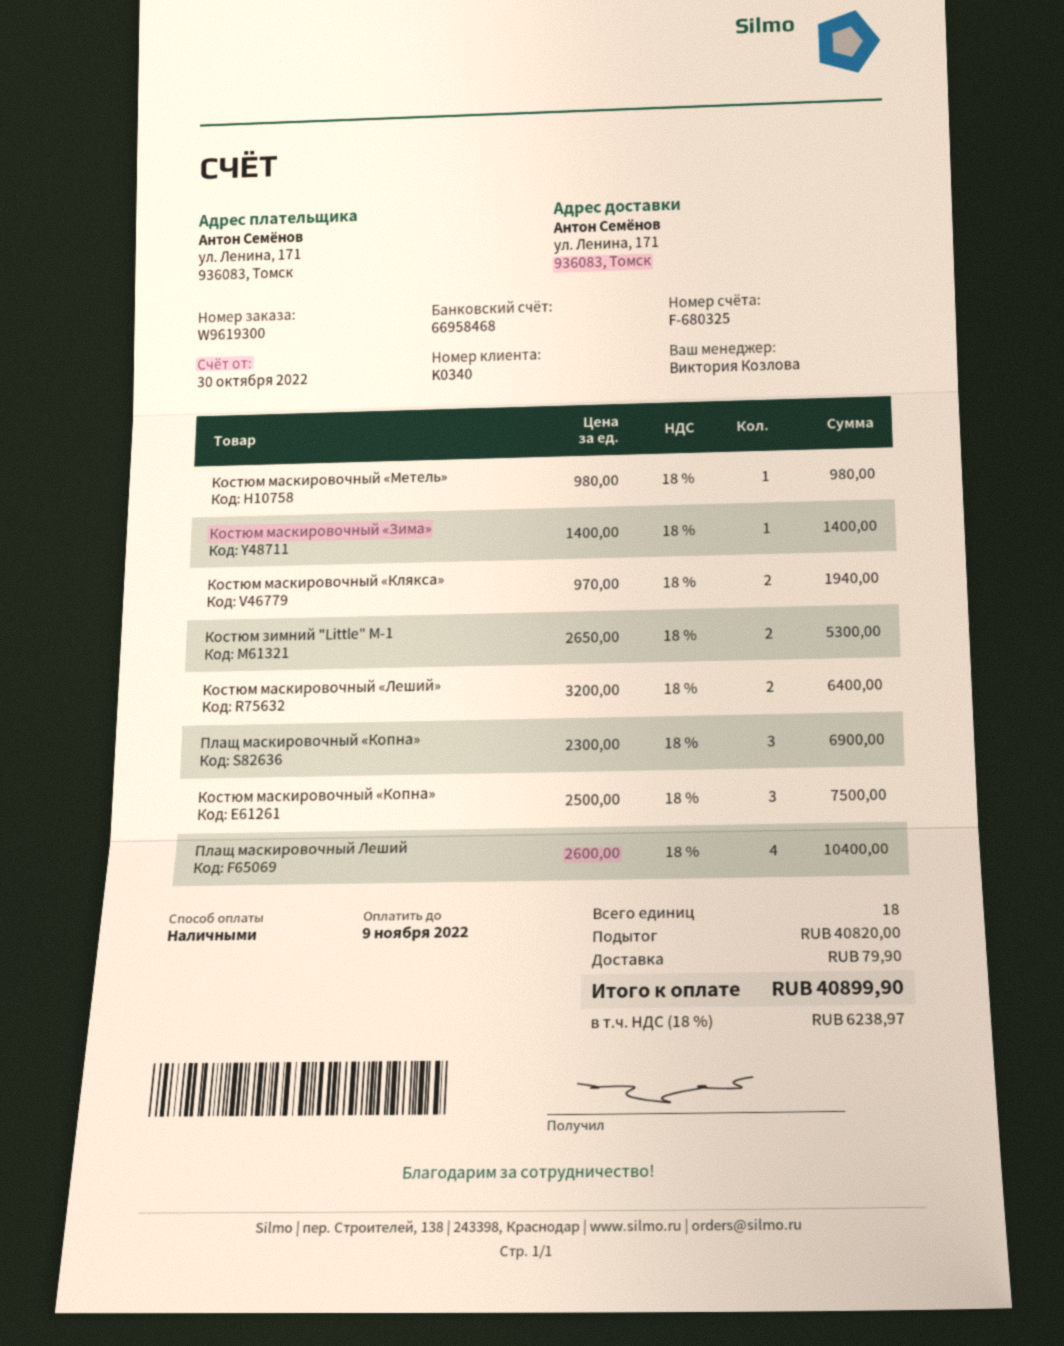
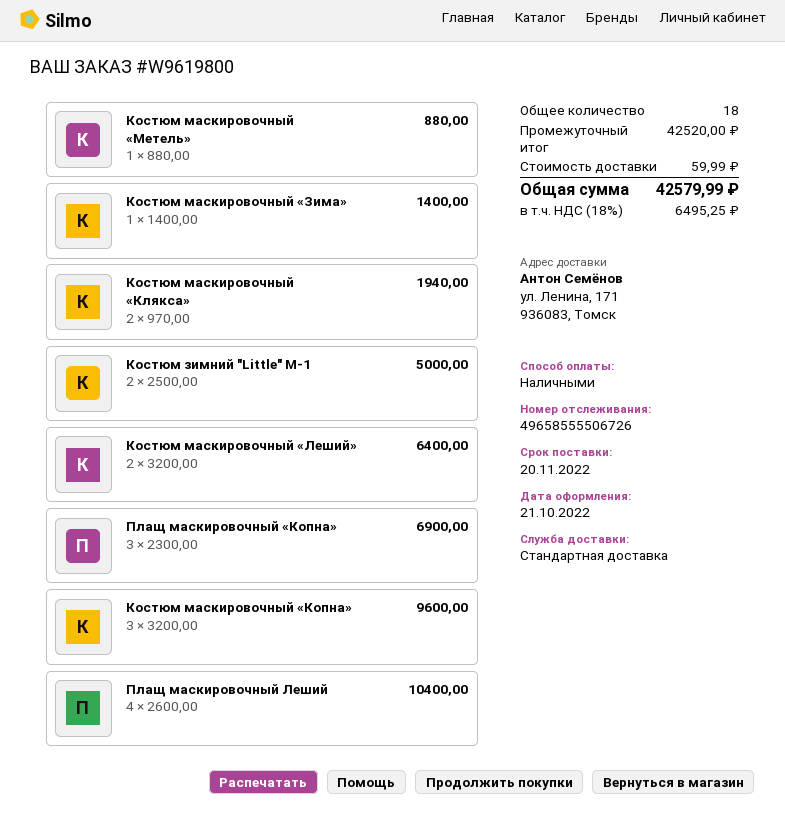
order number: W9619300 -> W9619800
Костюм маскировочный «Метель»: 1 x 980.00 = 980.00 -> 1 x 880.00 = 880.00
Костюм зимний "Little" М-1: 2 x 2650.00 = 5300.00 -> 2 x 2500.00 = 5000.00
Костюм маскировочный «Копна»: 3 x 2500.00 = 7500.00 -> 3 x 3200.00 = 9600.00
subtotal: 40820.00 -> 42520.00
shipping: 79.90 -> 59.99
tax: 18% = 6238.97 -> 18% = 6495.25
total: 40899.90 -> 42579.99

